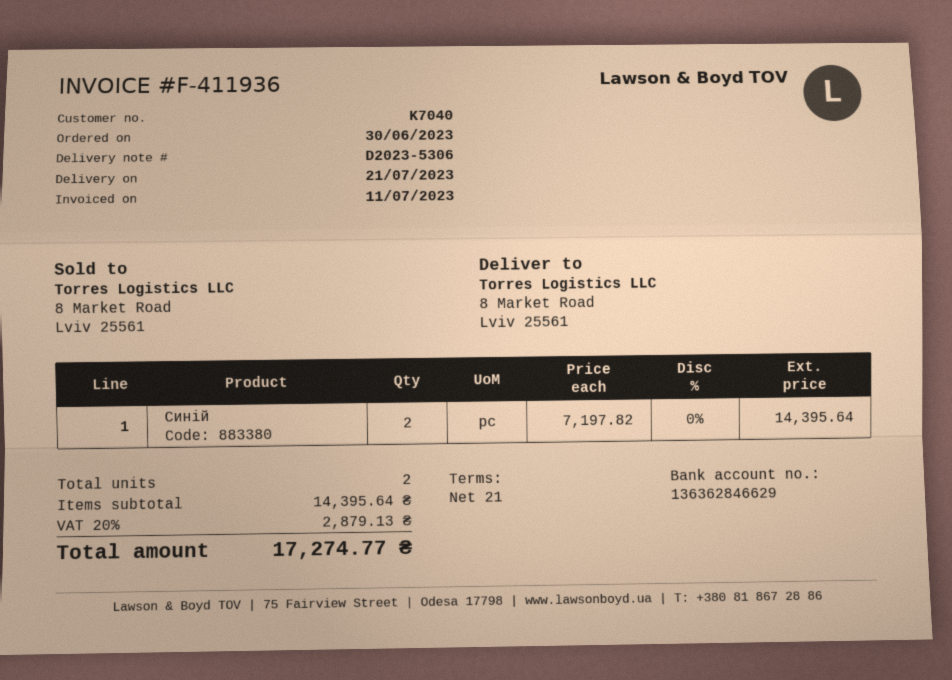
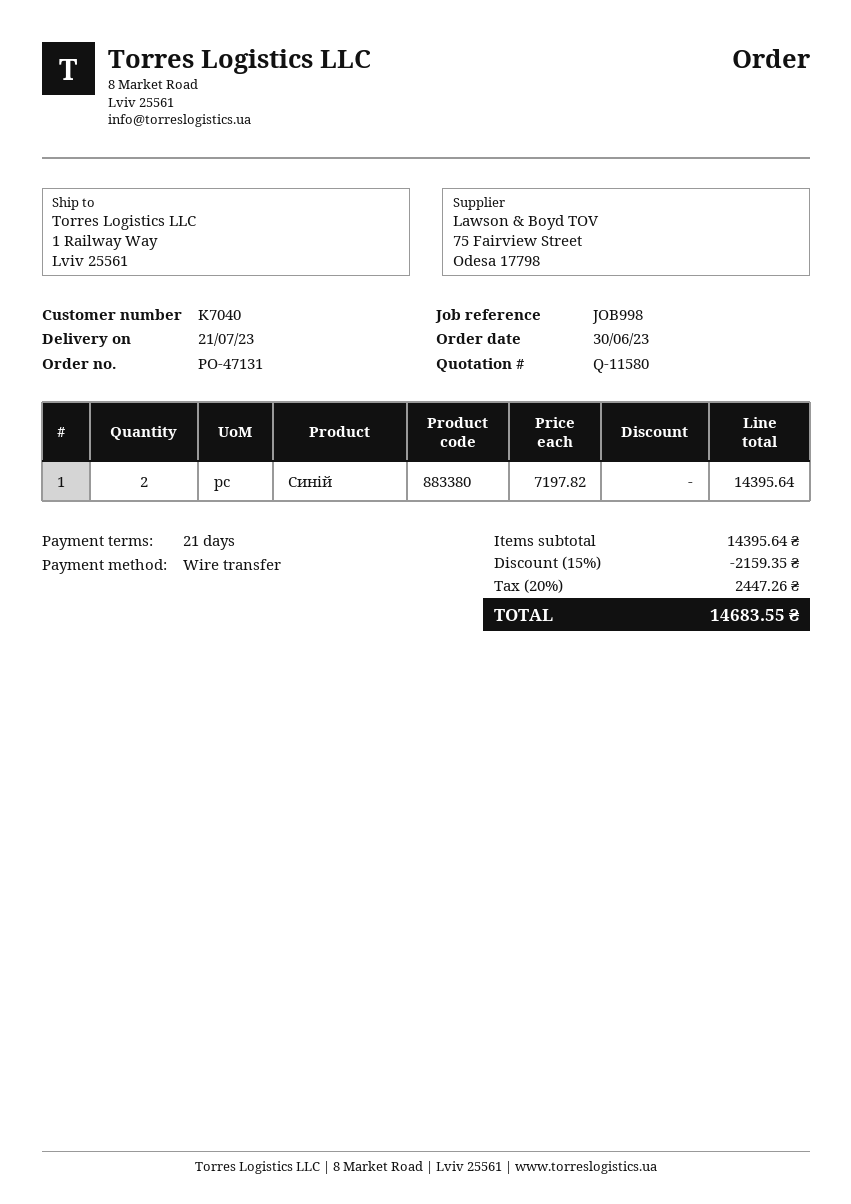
ship to: 8 Market Road, Lviv 25561 -> 1 Railway Way, Lviv 25561
discount: none -> 15% = 2159.35
tax: 20% = 2879.13 -> 20% = 2447.26
total: 17274.77 -> 14683.55

